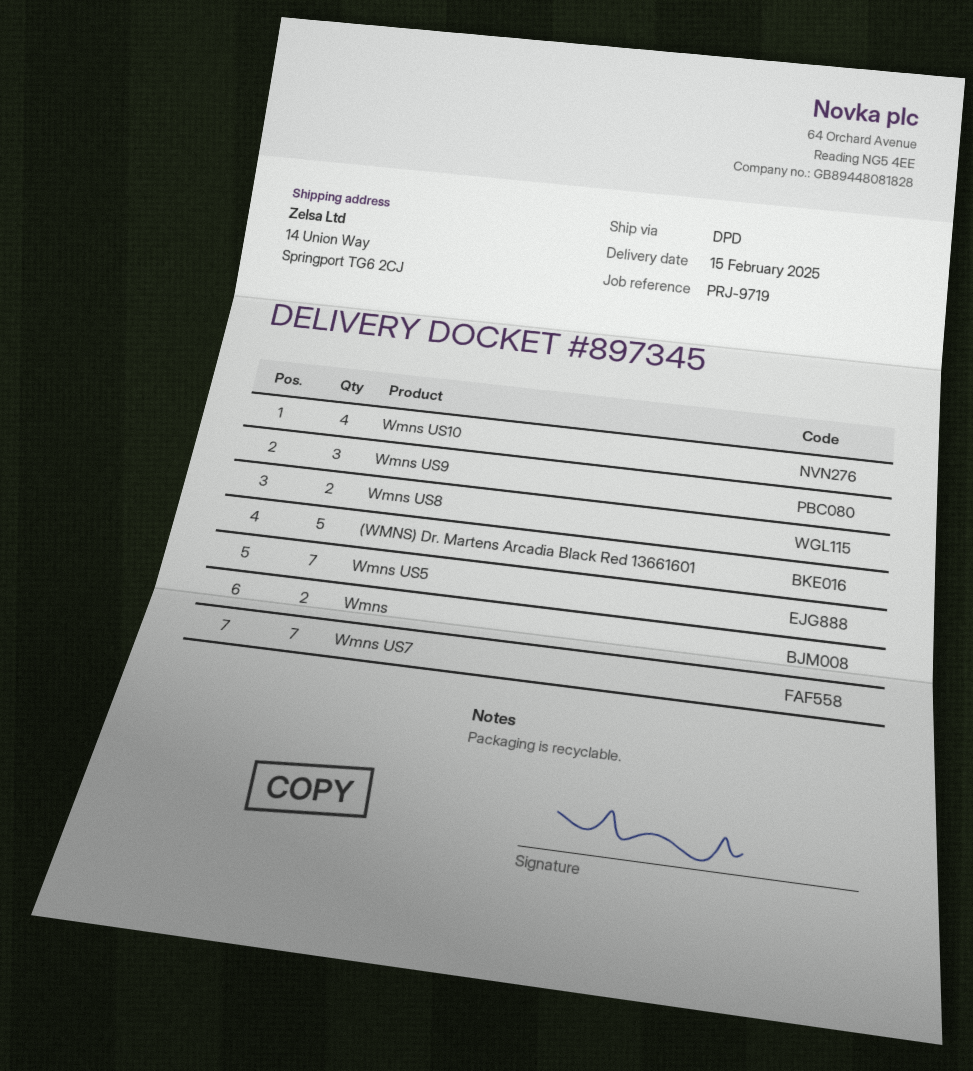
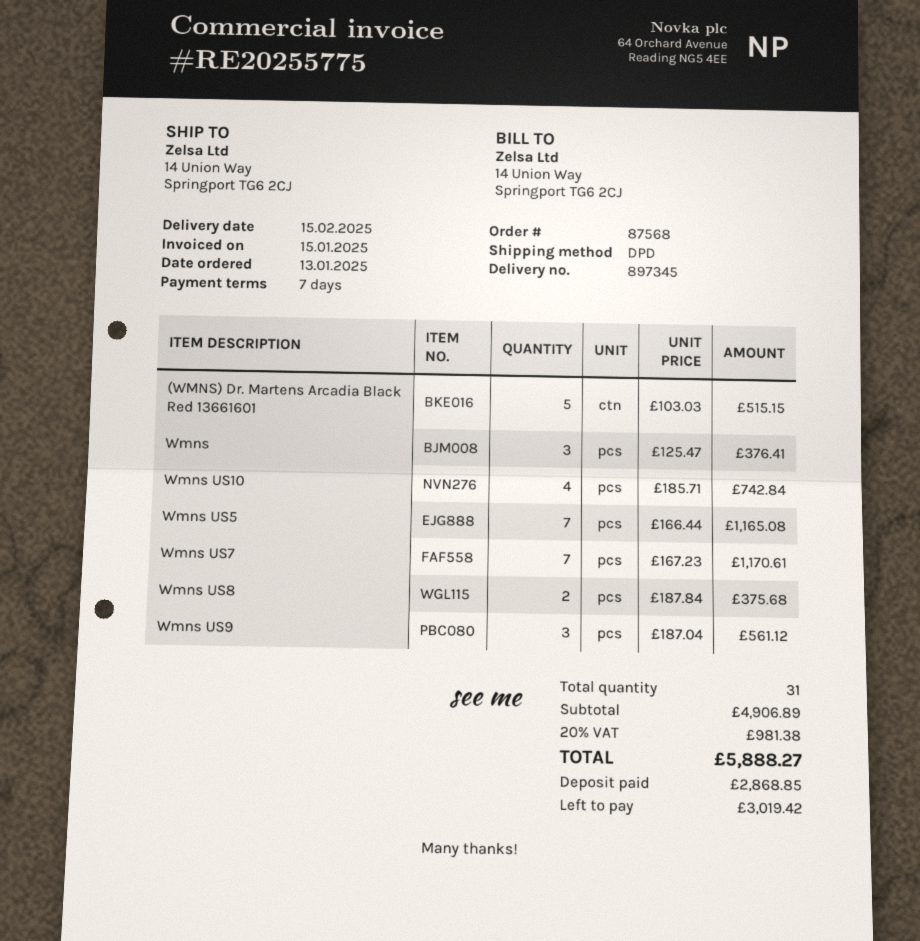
Wmns: 2 -> 3

